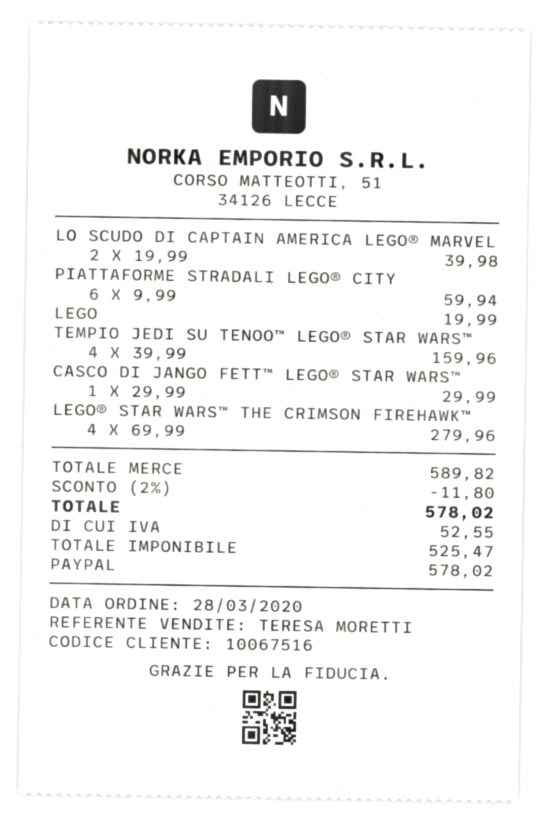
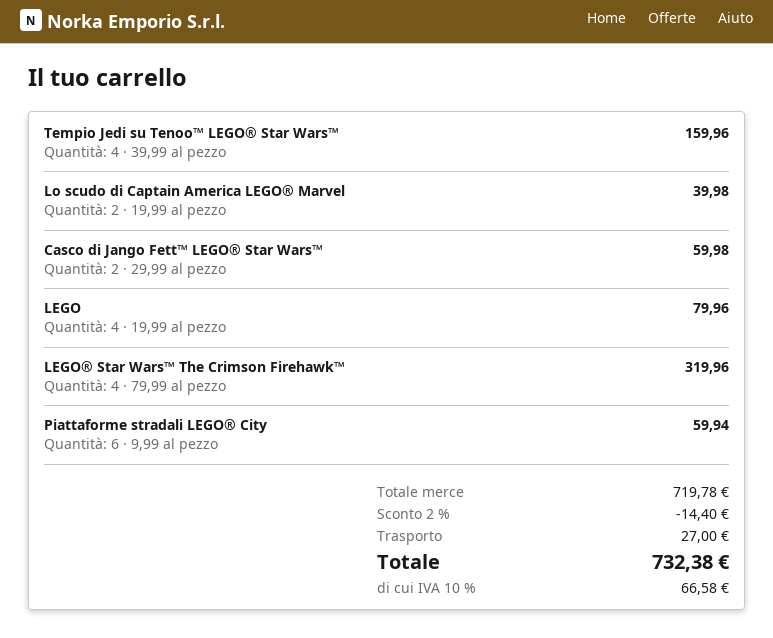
LEGO: 1 x 19.99 = 19.99 -> 4 x 19.99 = 79.96
CASCO DI JANGO FETT™ LEGO® STAR WARS™: 1 x 29.99 = 29.99 -> 2 x 29.99 = 59.98
LEGO® STAR WARS™ THE CRIMSON FIREHAWK™: 4 x 69.99 = 279.96 -> 4 x 79.99 = 319.96
subtotal: 589.82 -> 719.78
discount: 2% = 11.80 -> 2% = 14.40
shipping: none -> 27.00
tax: 52.55 -> 66.58
total: 578.02 -> 732.38

